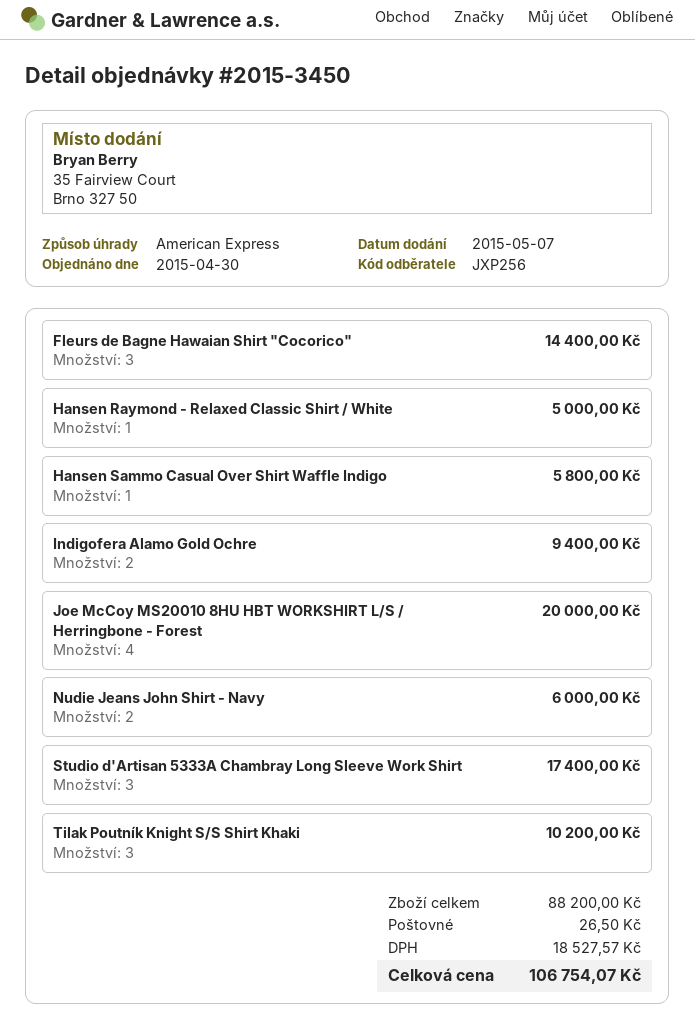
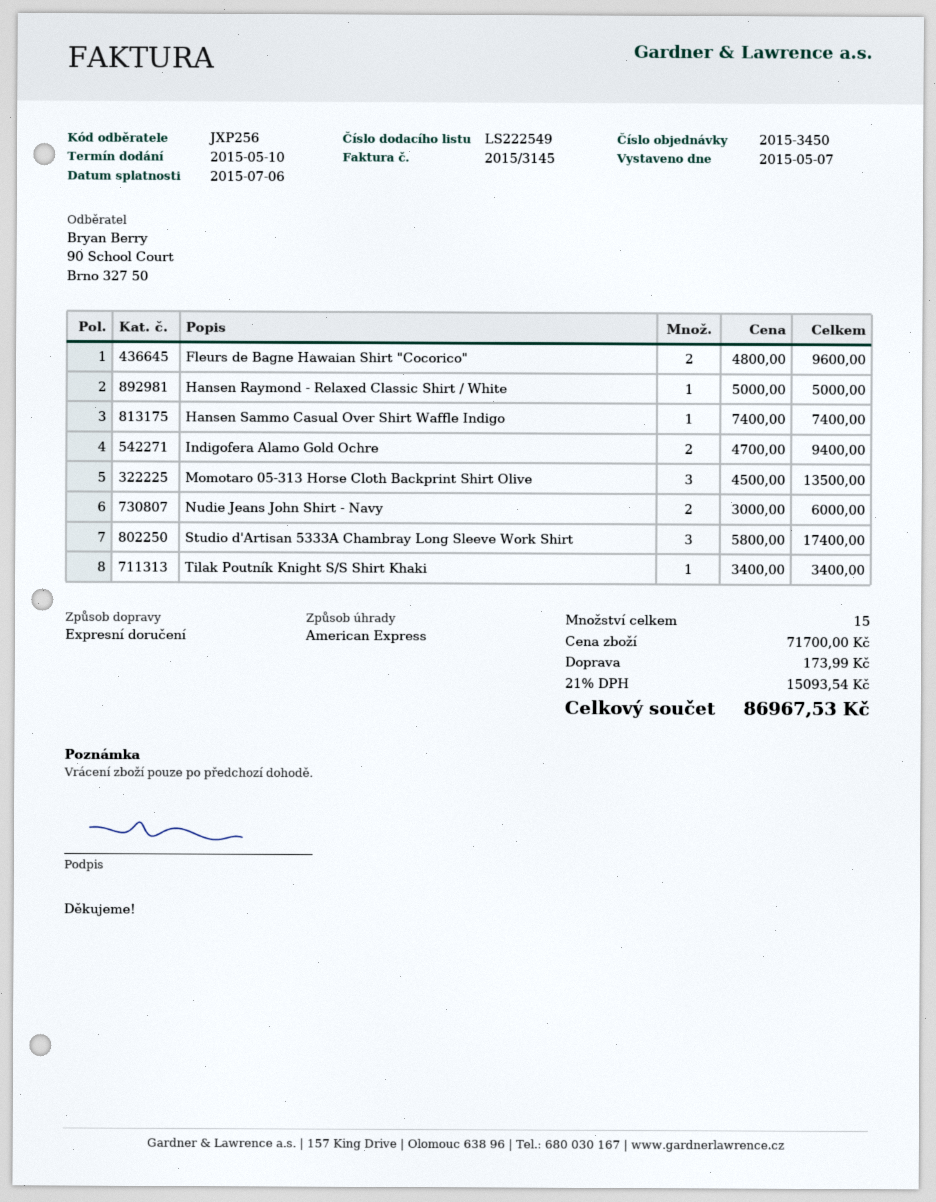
delivery date: 2015-05-07 -> 2015-05-10
Fleurs de Bagne Hawaian Shirt "Cocorico": 3 for 14400.00 -> 2 for 9600.00
Hansen Sammo Casual Over Shirt Waffle Indigo: 1 for 5800.00 -> 1 for 7400.00
Joe McCoy MS20010 8HU HBT WORKSHIRT L/S / Herringbone - Forest: 4 for 20000.00 -> none
Tilak Poutník Knight S/S Shirt Khaki: 3 for 10200.00 -> 1 for 3400.00
Momotaro 05-313 Horse Cloth Backprint Shirt Olive: none -> 3 for 13500.00
subtotal: 88200.00 -> 71700.00
shipping: 26.50 -> 173.99
tax: 18527.57 -> 15093.54
total: 106754.07 -> 86967.53

